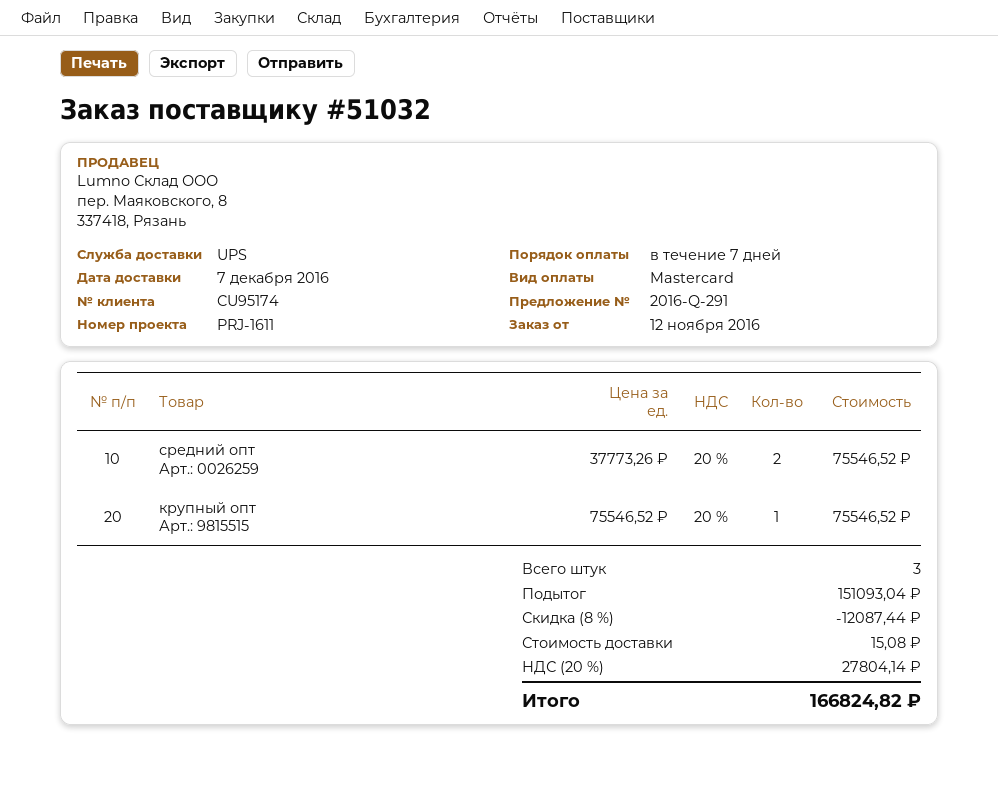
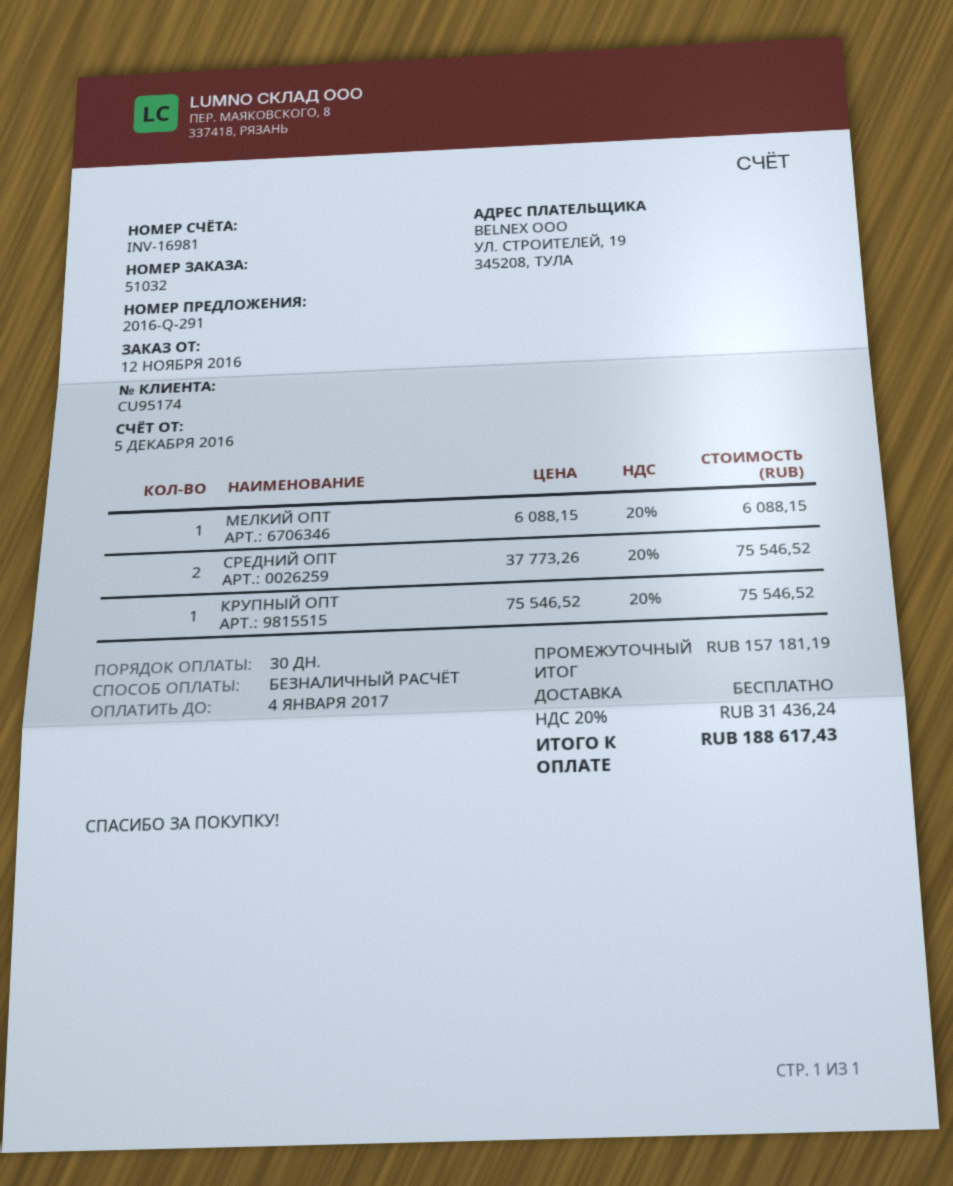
payment terms: 7 days -> 30 days
payment method: Mastercard -> bank transfer
МЕЛКИЙ ОПТ: none -> 1 x 6088.15 = 6088.15
subtotal: 151093.04 -> 157181.19
discount: 8% = 12087.44 -> none
shipping: 15.08 -> 0.00
tax: 20% = 27804.14 -> 20% = 31436.24
total: 166824.82 -> 188617.43

